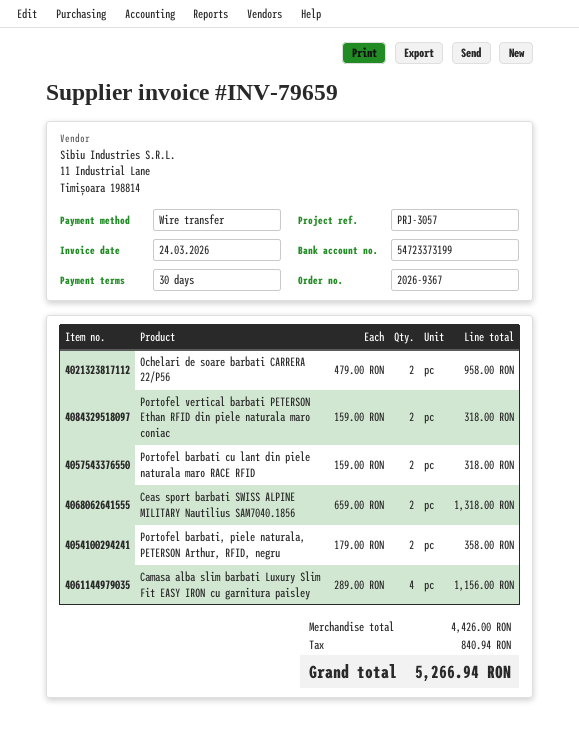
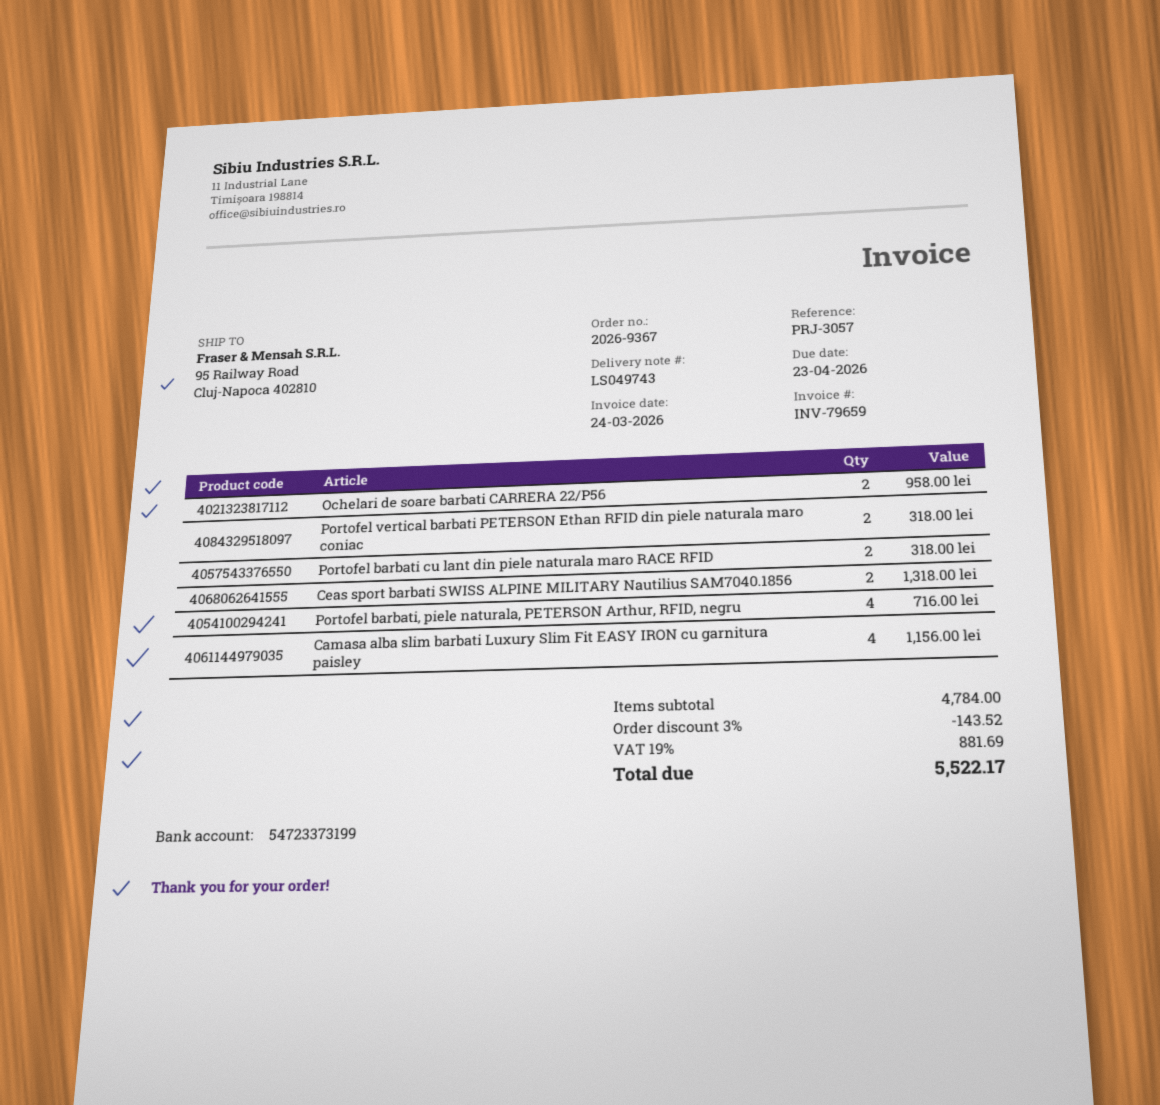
Portofel barbati, piele naturala, PETERSON Arthur, RFID, negru: 2 for 358.00 -> 4 for 716.00
subtotal: 4426.00 -> 4784.00
discount: none -> 3% = 143.52
tax: 840.94 -> 881.69
total: 5266.94 -> 5522.17

